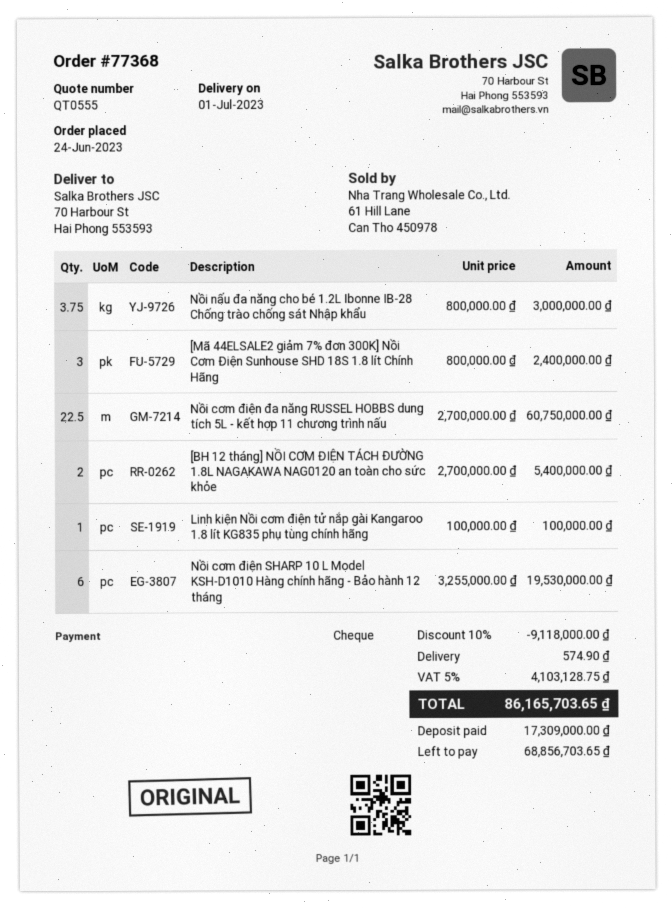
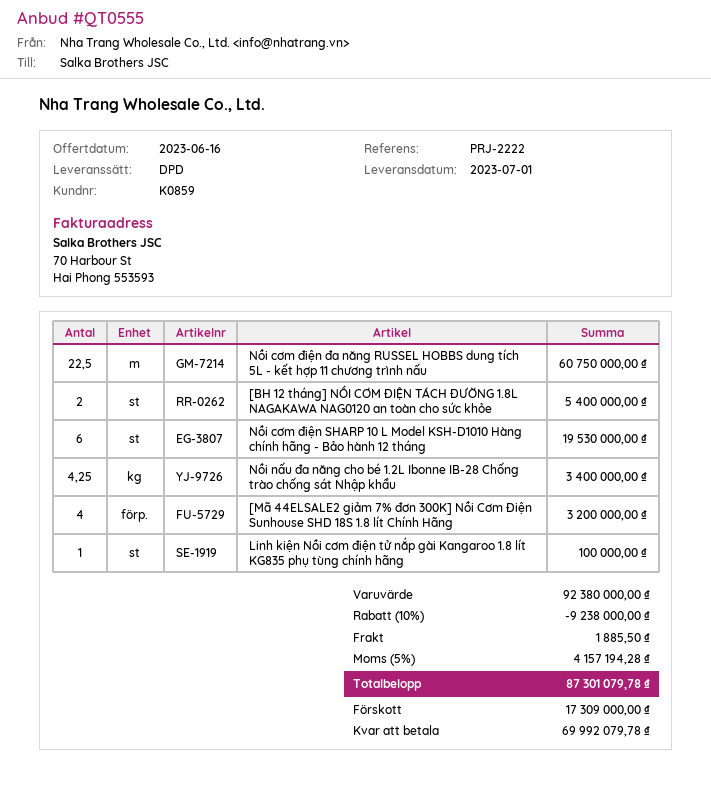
Nồi nấu đa năng cho bé 1.2L Ibonne IB-28 Chống trào chống sát Nhập khẩu: 3.75 for 3000000.00 -> 4.25 for 3400000.00
[Mã 44ELSALE2 giảm 7% đơn 300K] Nồi Cơm Điện Sunhouse SHD 18S 1.8 lít Chính Hãng: 3 for 2400000.00 -> 4 for 3200000.00
discount: 10% = 9118000.00 -> 10% = 9238000.00
shipping: 574.90 -> 1885.50
tax: 5% = 4103128.75 -> 5% = 4157194.28
total: 86165703.65 -> 87301079.78
balance: 68856703.65 -> 69992079.78

